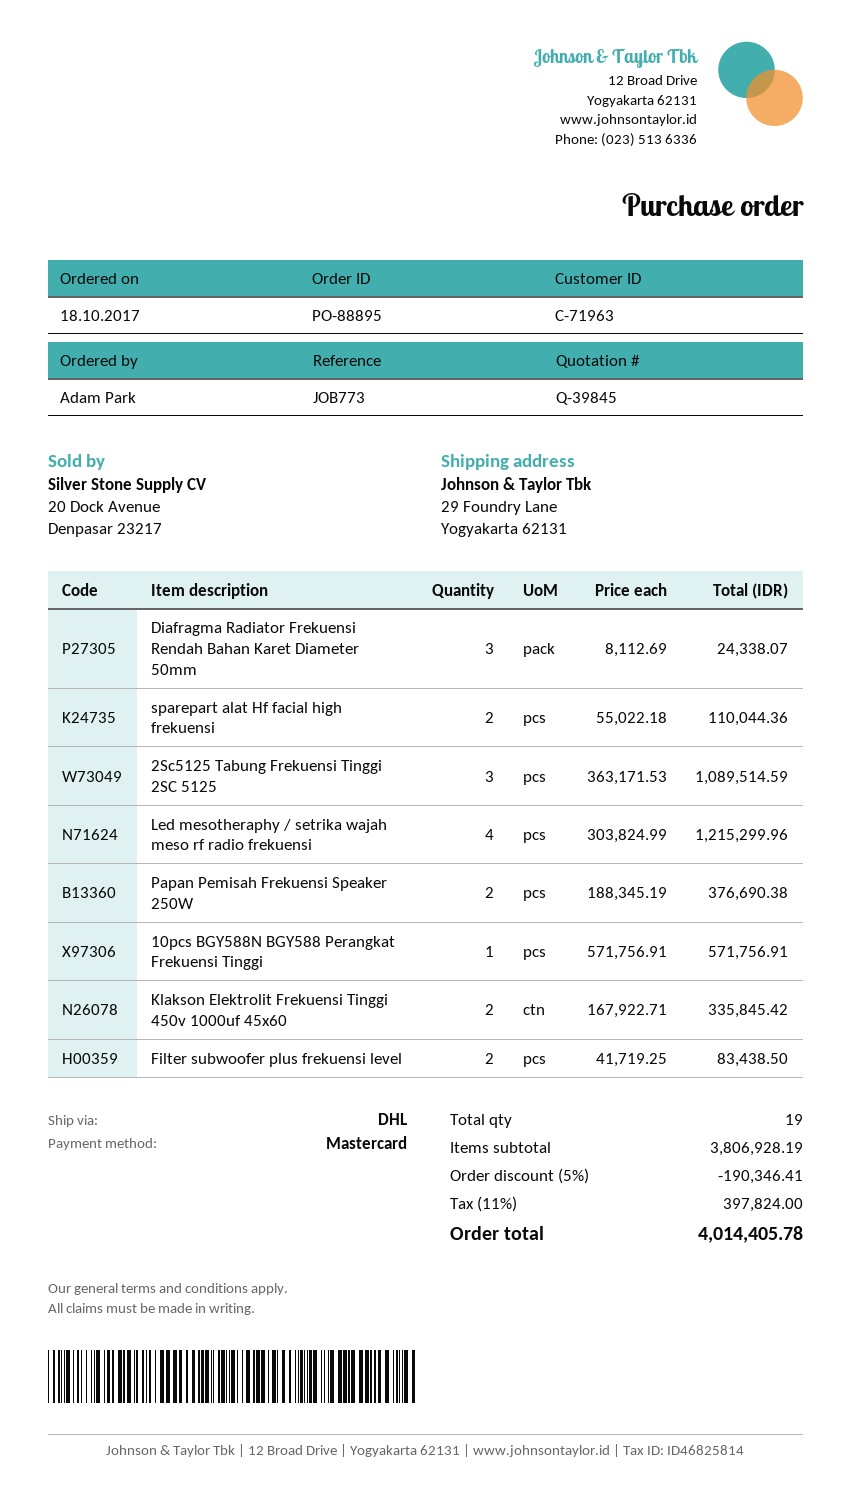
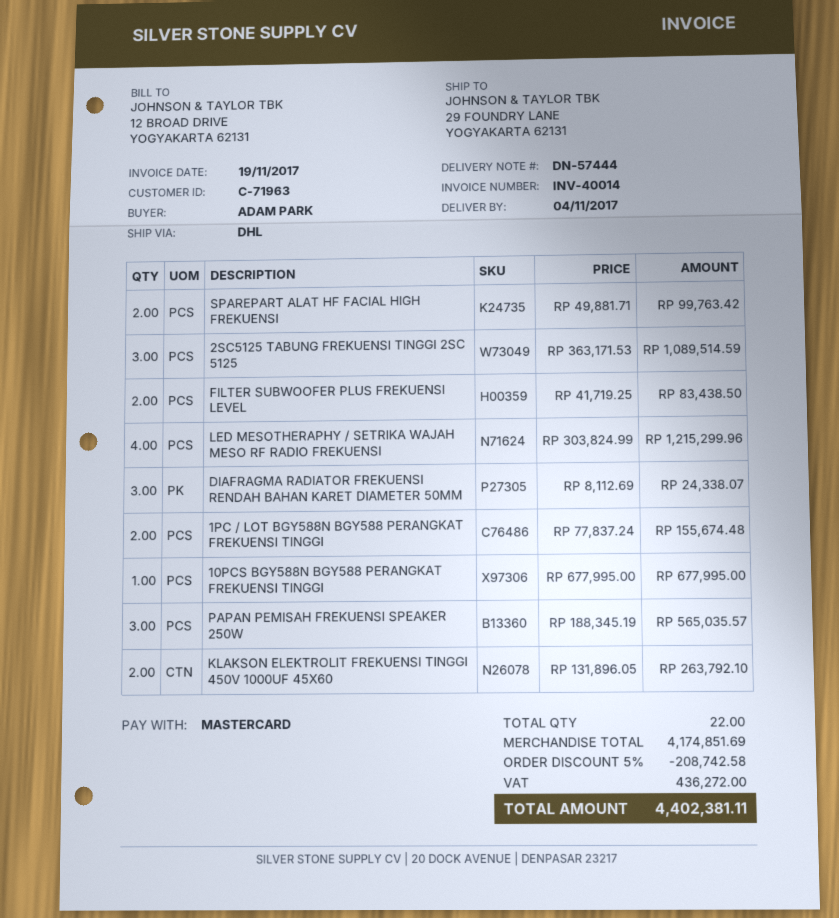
sparepart alat Hf facial high frekuensi: 2 x 55022.18 = 110044.36 -> 2 x 49881.71 = 99763.42
Papan Pemisah Frekuensi Speaker 250W: 2 x 188345.19 = 376690.38 -> 3 x 188345.19 = 565035.57
10pcs BGY588N BGY588 Perangkat Frekuensi Tinggi: 1 x 571756.91 = 571756.91 -> 1 x 677995.00 = 677995.00
Klakson Elektrolit Frekuensi Tinggi 450v 1000uf 45x60: 2 x 167922.71 = 335845.42 -> 2 x 131896.05 = 263792.10
1PC / LOT BGY588N BGY588 PERANGKAT FREKUENSI TINGGI: none -> 2 x 77837.24 = 155674.48
total quantity: 19 -> 22
subtotal: 3806928.19 -> 4174851.69
discount: 5% = 190346.41 -> 5% = 208742.58
tax: 397824.00 -> 436272.00
total: 4014405.78 -> 4402381.11

